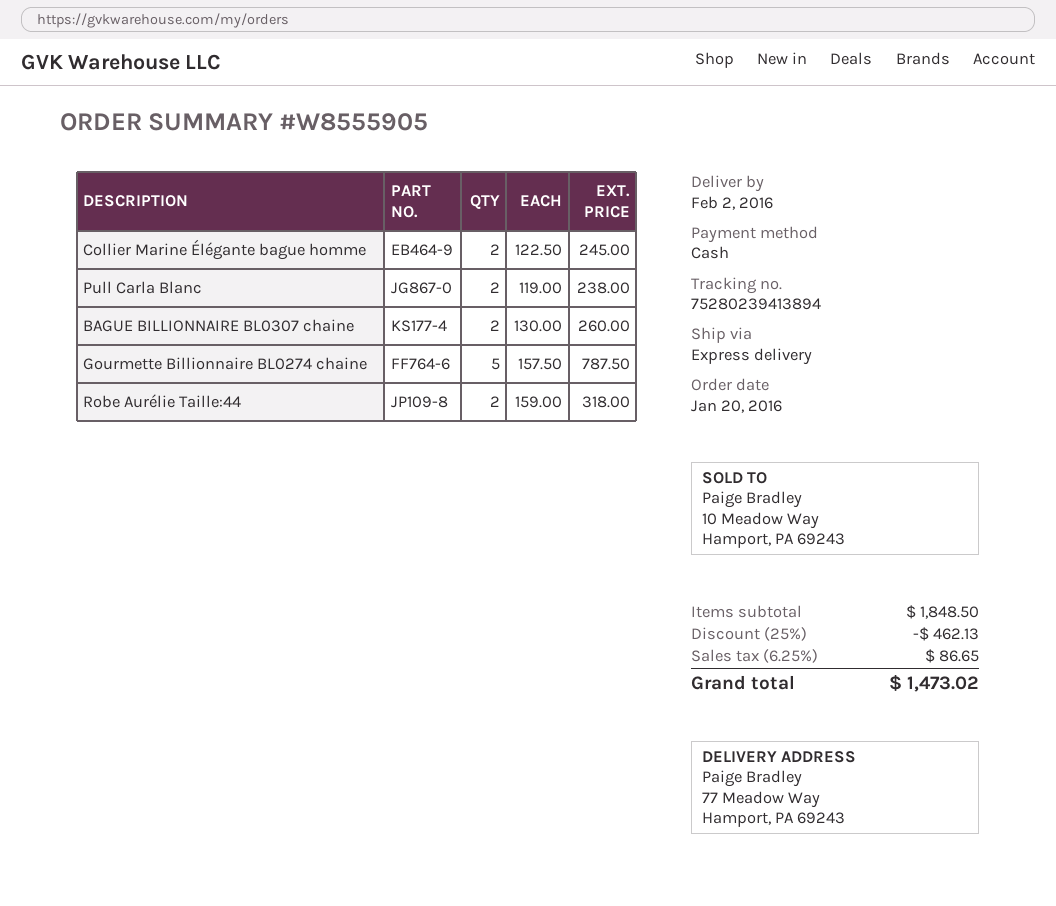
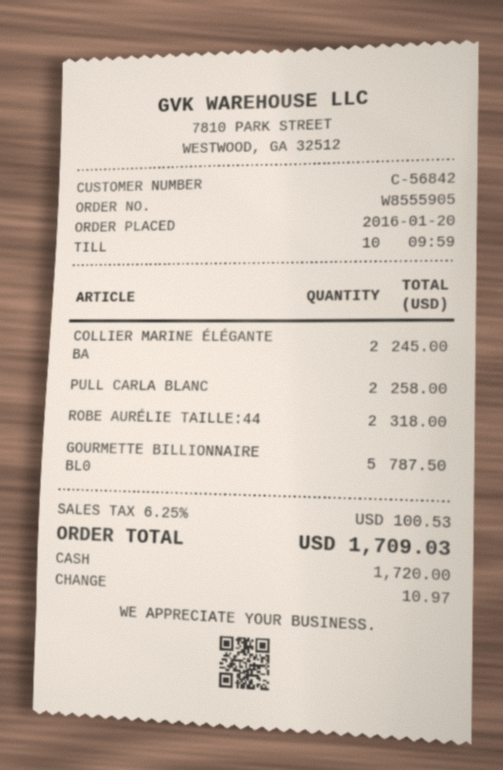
Pull Carla Blanc: 2 for 238.00 -> 2 for 258.00
BAGUE BILLIONNAIRE BL0307 chaine: 2 for 260.00 -> none
discount: 25% = 462.13 -> none
tax: 6.25% = 86.65 -> 6.25% = 100.53
total: 1473.02 -> 1709.03

